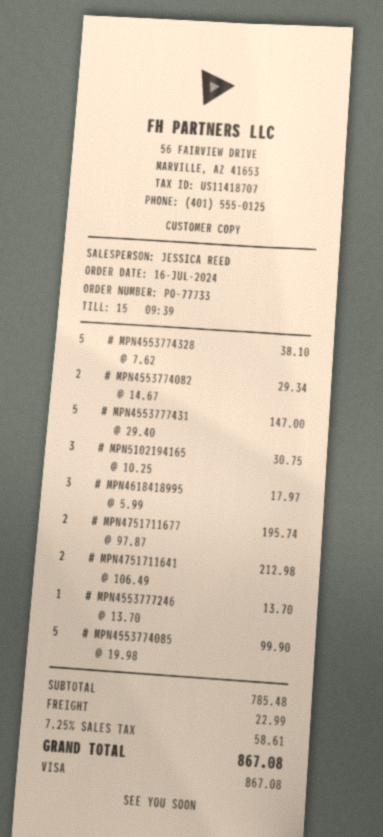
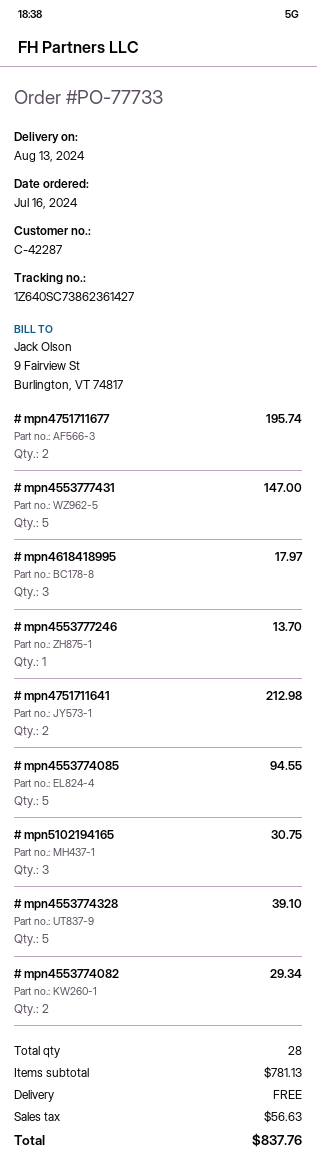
# MPN4553774328: 5 for 38.10 -> 5 for 39.10
# MPN4553774085: 5 for 99.90 -> 5 for 94.55
subtotal: 785.48 -> 781.13
shipping: 22.99 -> 0.00
tax: 58.61 -> 56.63
total: 867.08 -> 837.76

